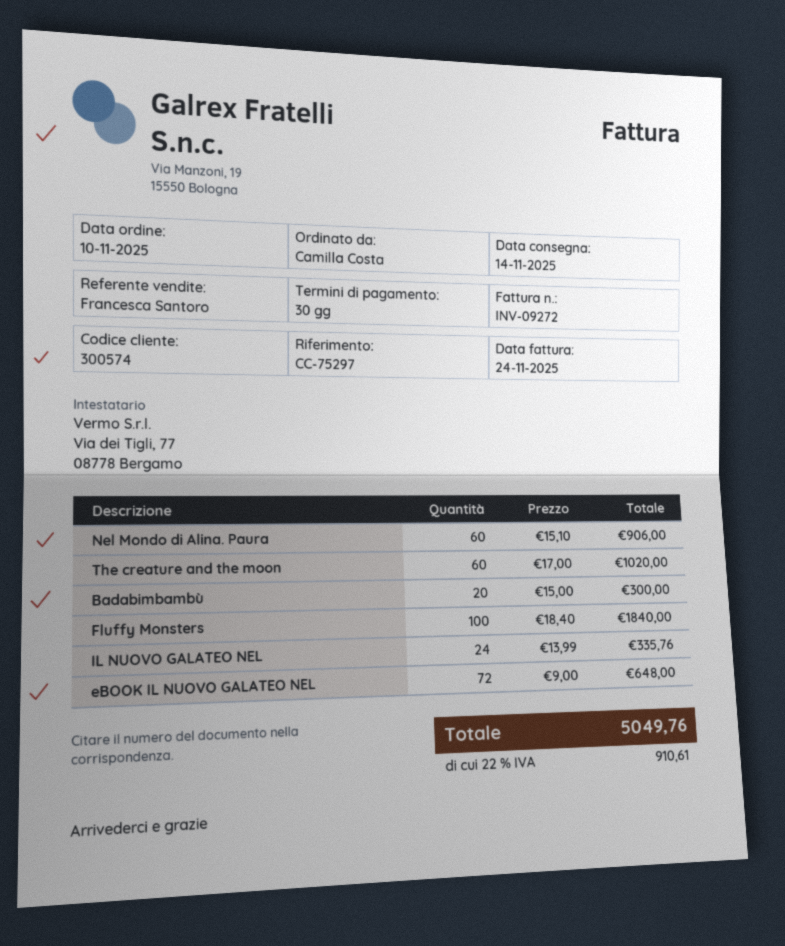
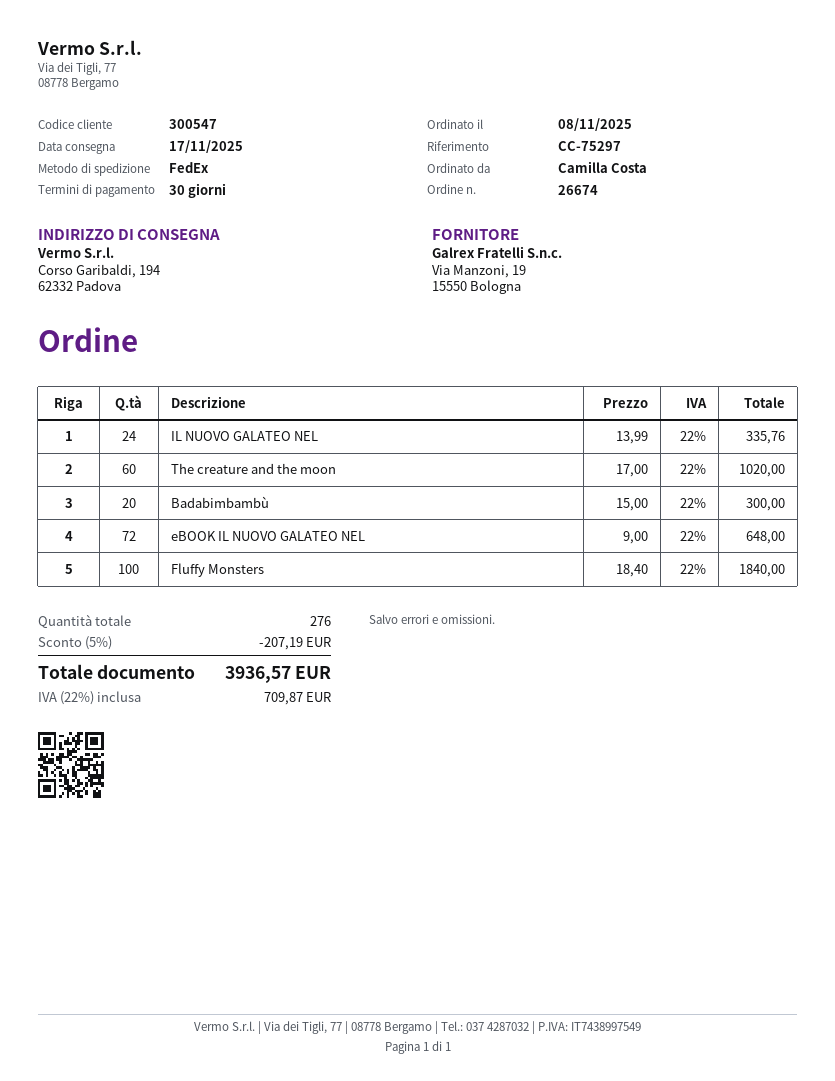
order date: 2025-11-10 -> 2025-11-08
delivery date: 2025-11-14 -> 2025-11-17
customer number: 300574 -> 300547
Nel Mondo di Alina. Paura: 60 x 15.10 = 906.00 -> none
discount: none -> 5% = 207.19
tax: 22% = 910.61 -> 22% = 709.87
total: 5049.76 -> 3936.57

